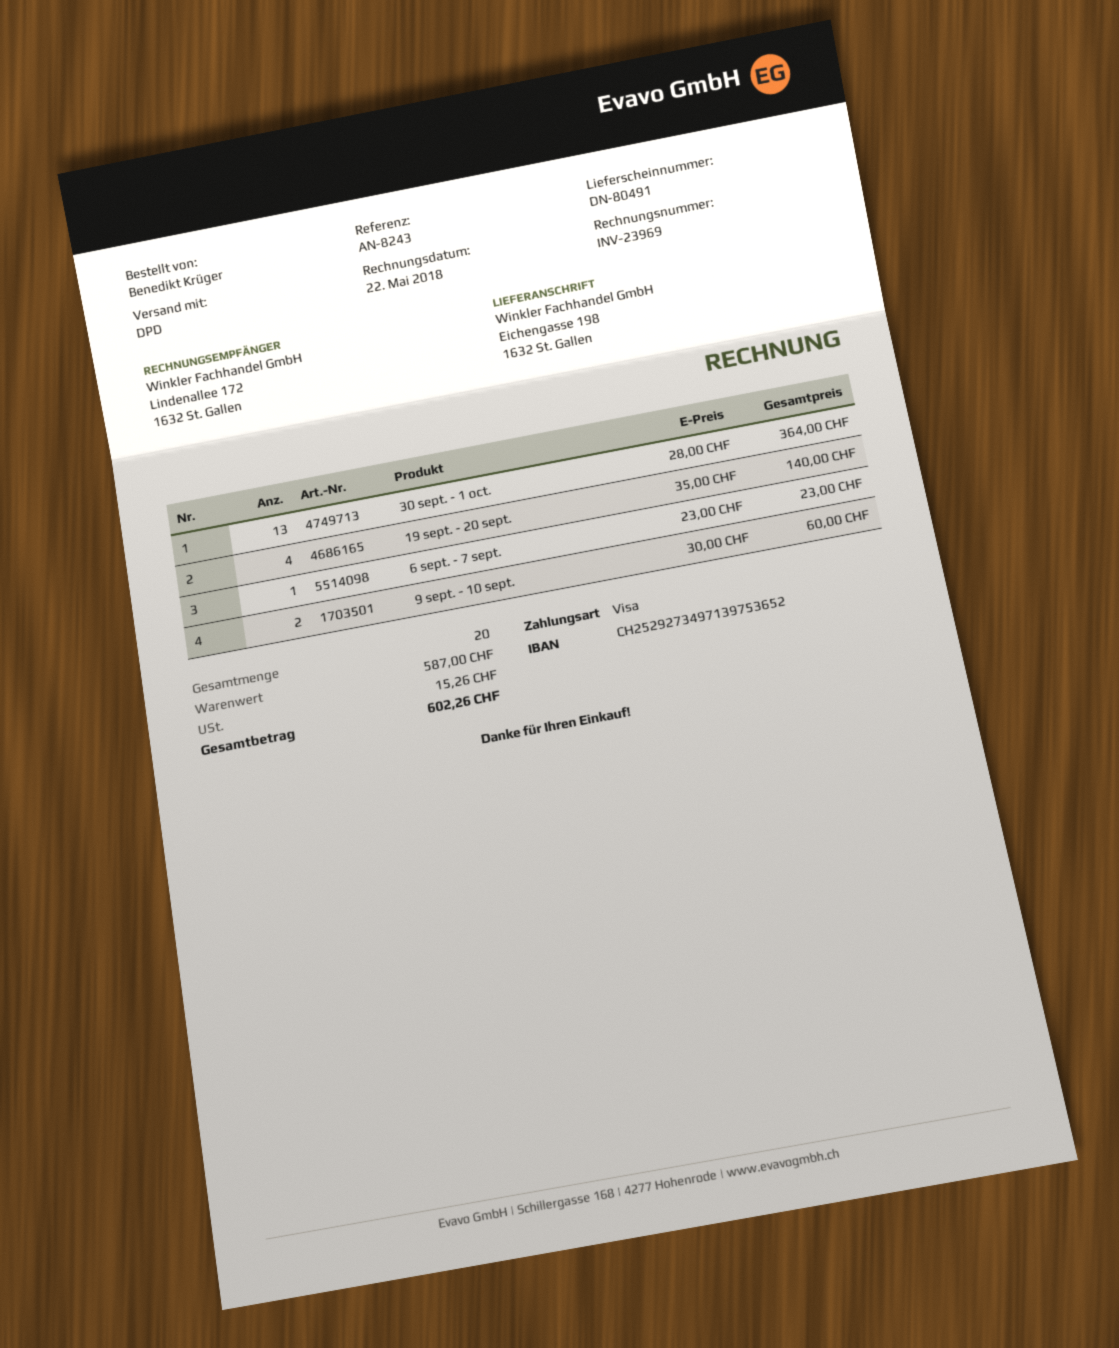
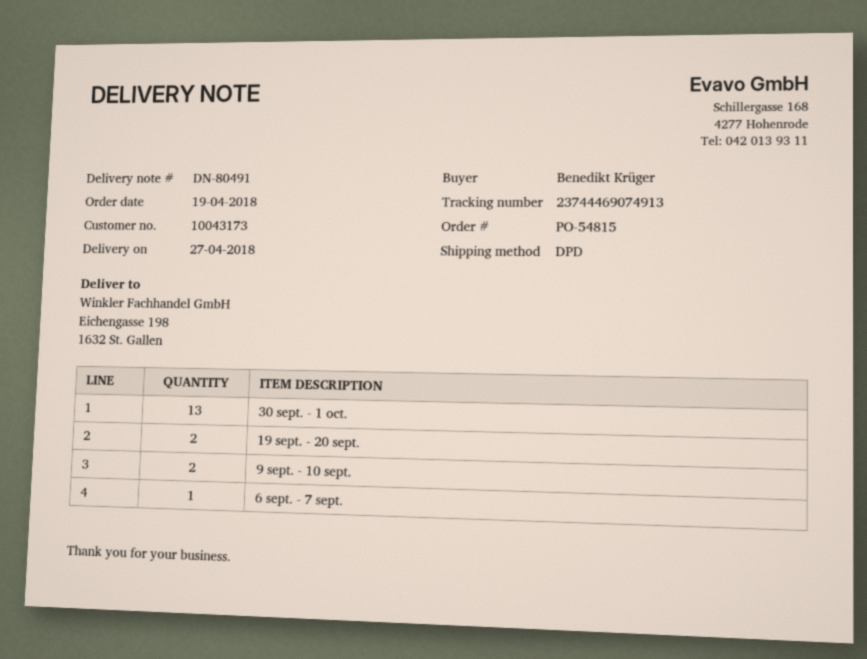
19 sept. - 20 sept.: 4 -> 2

